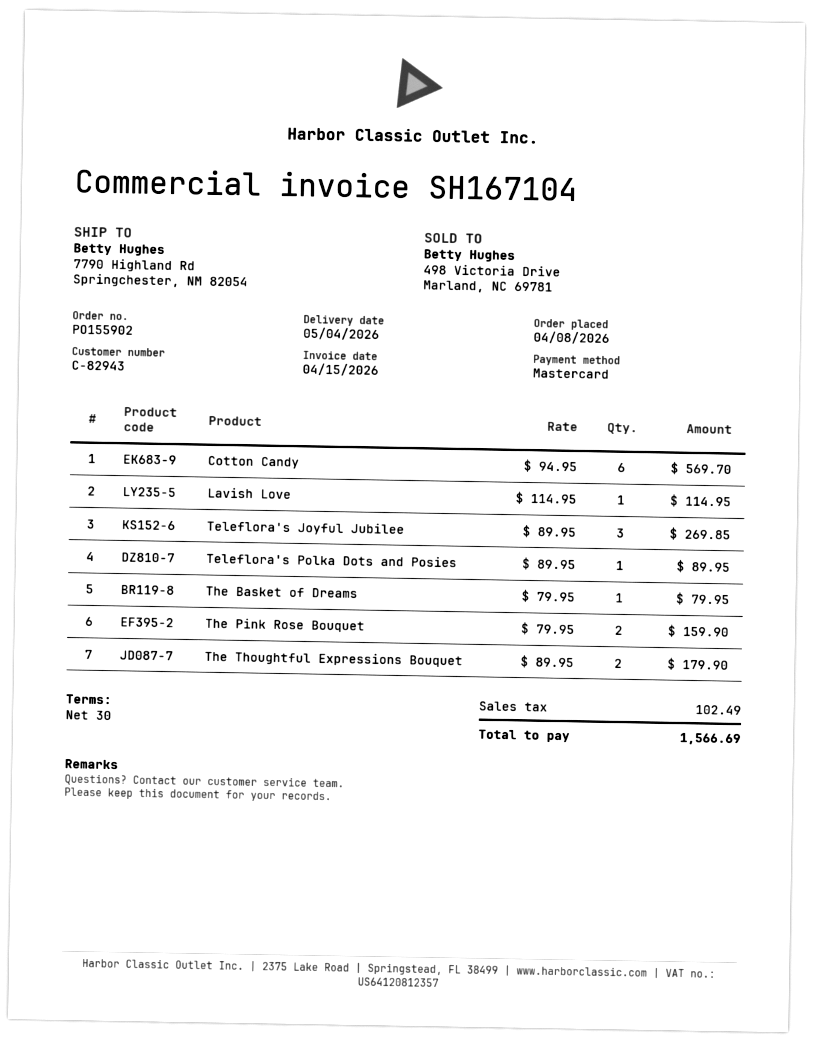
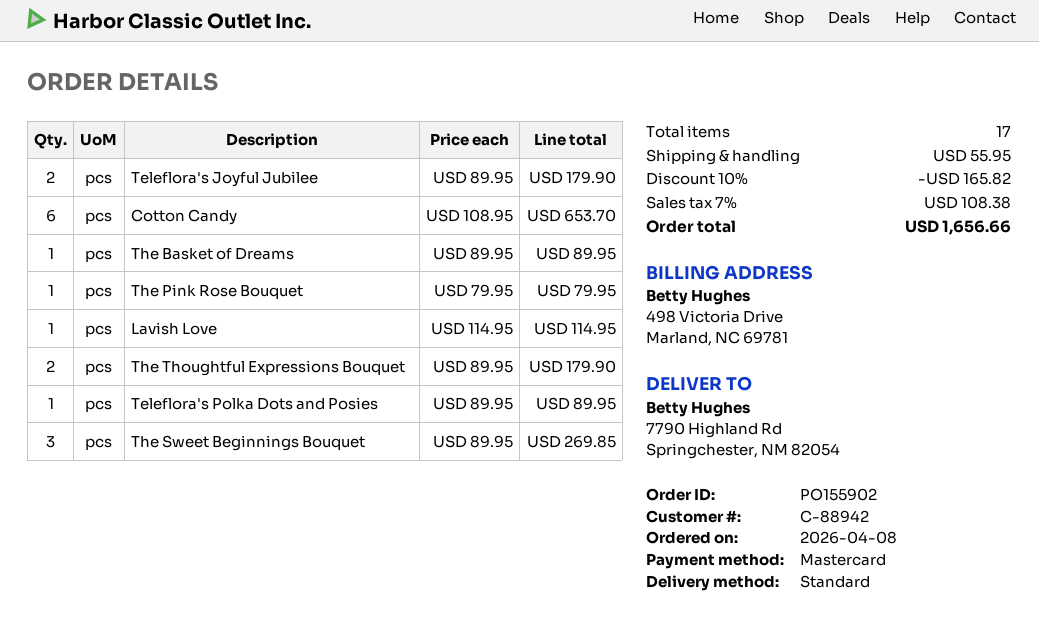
customer number: C-82943 -> C-88942
Cotton Candy: 6 x 94.95 = 569.70 -> 6 x 108.95 = 653.70
Teleflora's Joyful Jubilee: 3 x 89.95 = 269.85 -> 2 x 89.95 = 179.90
The Basket of Dreams: 1 x 79.95 = 79.95 -> 1 x 89.95 = 89.95
The Pink Rose Bouquet: 2 x 79.95 = 159.90 -> 1 x 79.95 = 79.95
The Sweet Beginnings Bouquet: none -> 3 x 89.95 = 269.85
discount: none -> 10% = 165.82
shipping: none -> 55.95
tax: 102.49 -> 108.38
total: 1566.69 -> 1656.66

